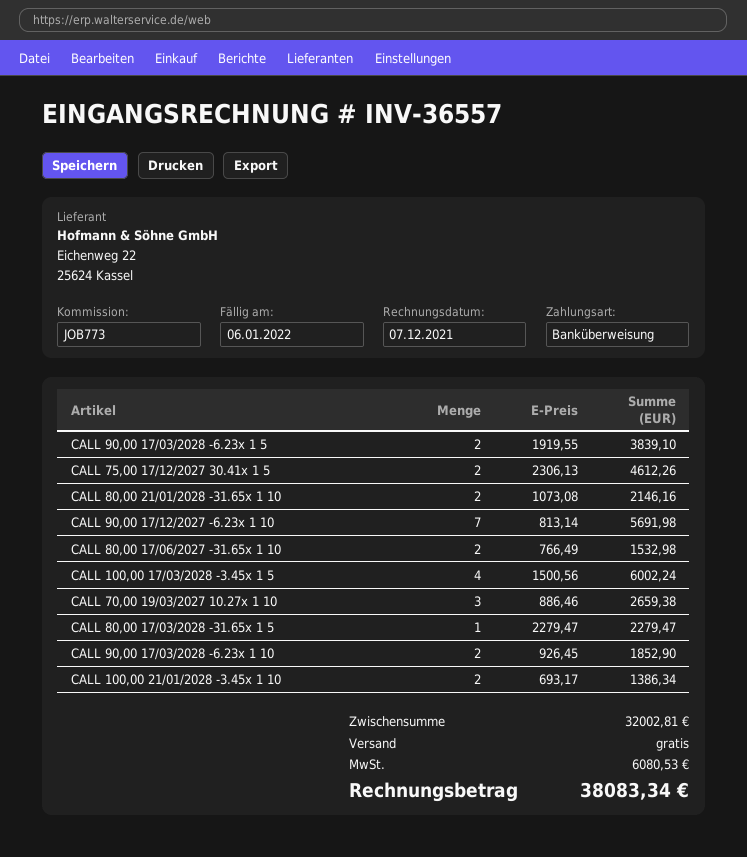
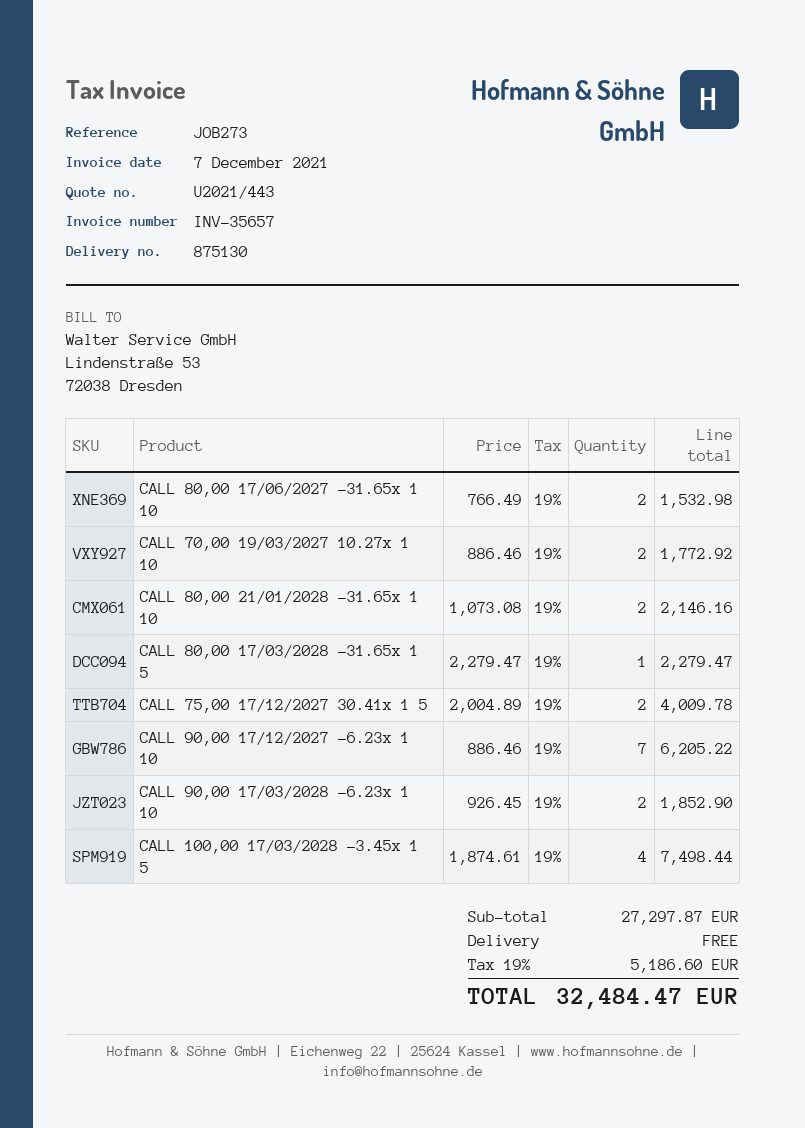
invoice number: INV-36557 -> INV-35657
reference: JOB773 -> JOB273
CALL 90,00 17/03/2028 -6.23x 1 5: 2 x 1919.55 = 3839.10 -> none
CALL 75,00 17/12/2027 30.41x 1 5: 2 x 2306.13 = 4612.26 -> 2 x 2004.89 = 4009.78
CALL 90,00 17/12/2027 -6.23x 1 10: 7 x 813.14 = 5691.98 -> 7 x 886.46 = 6205.22
CALL 100,00 17/03/2028 -3.45x 1 5: 4 x 1500.56 = 6002.24 -> 4 x 1874.61 = 7498.44
CALL 70,00 19/03/2027 10.27x 1 10: 3 x 886.46 = 2659.38 -> 2 x 886.46 = 1772.92
CALL 100,00 21/01/2028 -3.45x 1 10: 2 x 693.17 = 1386.34 -> none
subtotal: 32002.81 -> 27297.87
tax: 6080.53 -> 5186.60
total: 38083.34 -> 32484.47

